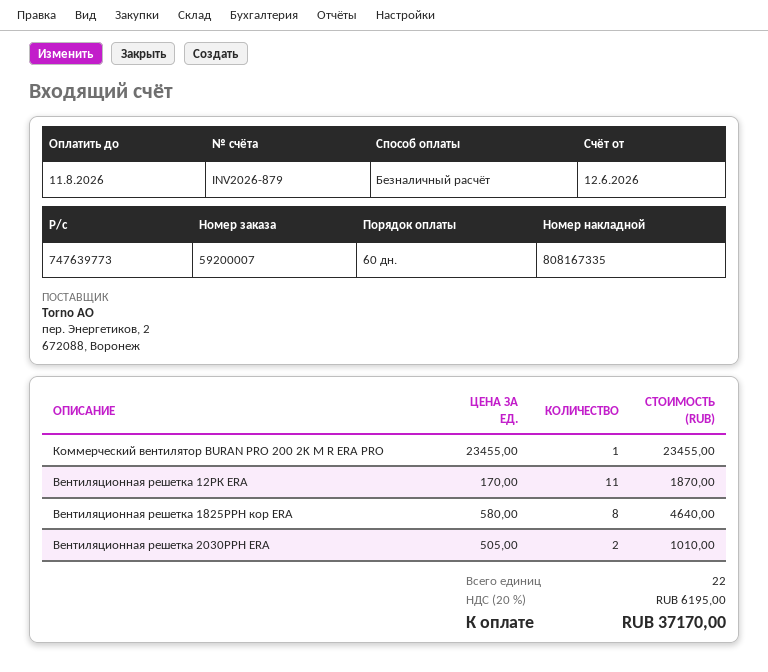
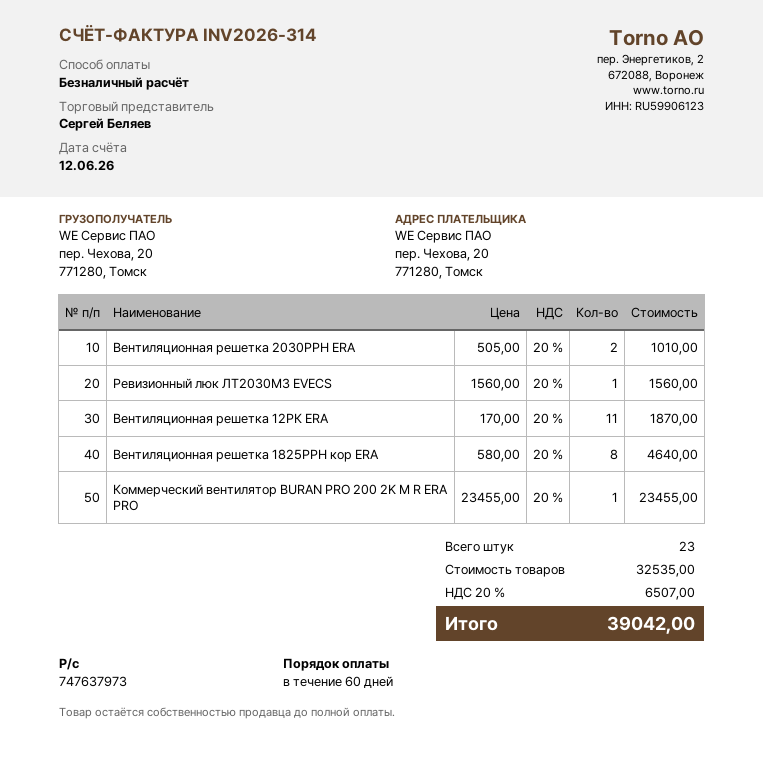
invoice number: INV2026-879 -> INV2026-314
bank account: 747639773 -> 747637973
Ревизионный люк ЛТ2030МЗ EVECS: none -> 1 x 1560.00 = 1560.00
total quantity: 22 -> 23
tax: 20% = 6195.00 -> 20% = 6507.00
total: 37170.00 -> 39042.00

